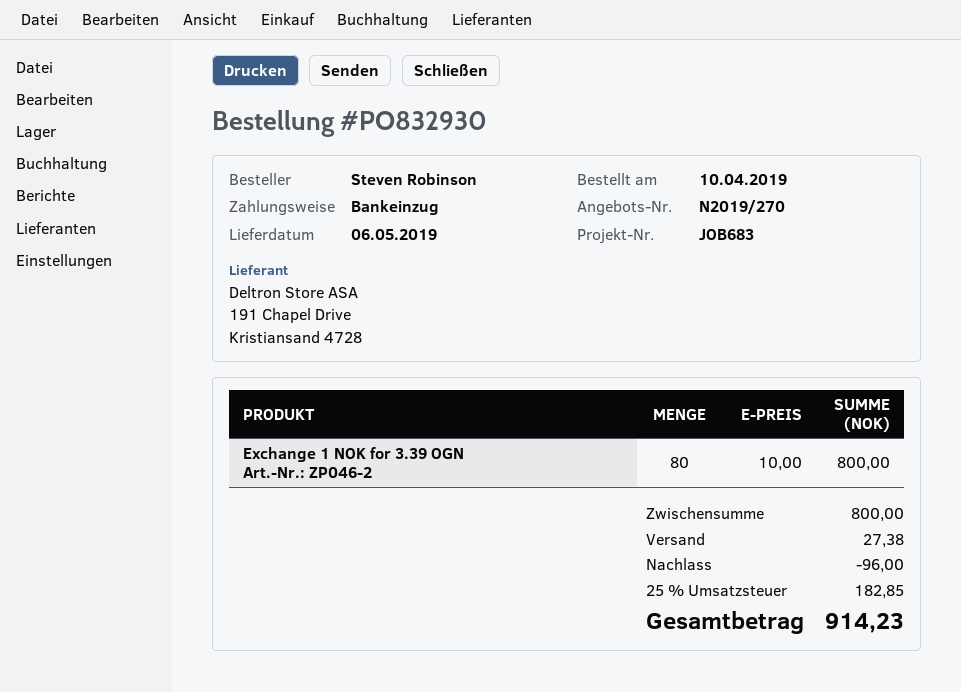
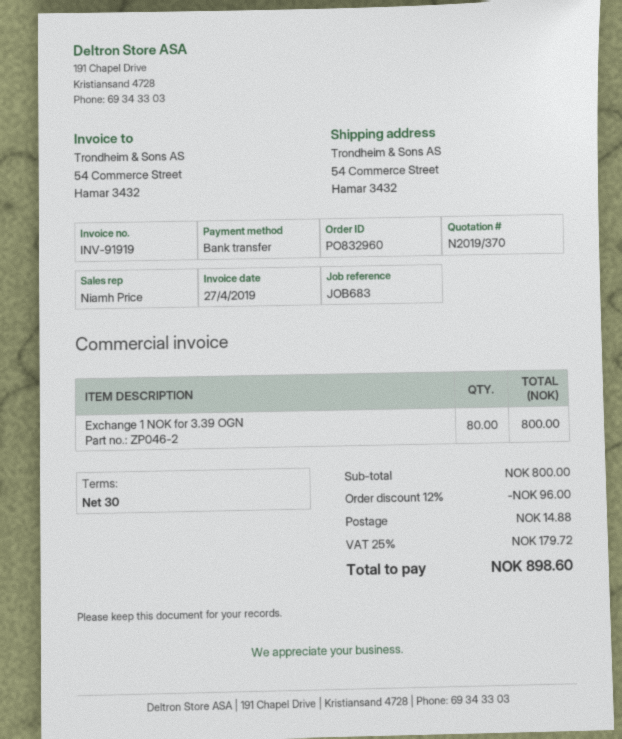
quote number: N2019/270 -> N2019/370
order number: PO832930 -> PO832960
payment method: direct debit -> bank transfer
shipping: 27.38 -> 14.88
tax: 25% = 182.85 -> 25% = 179.72
total: 914.23 -> 898.60

